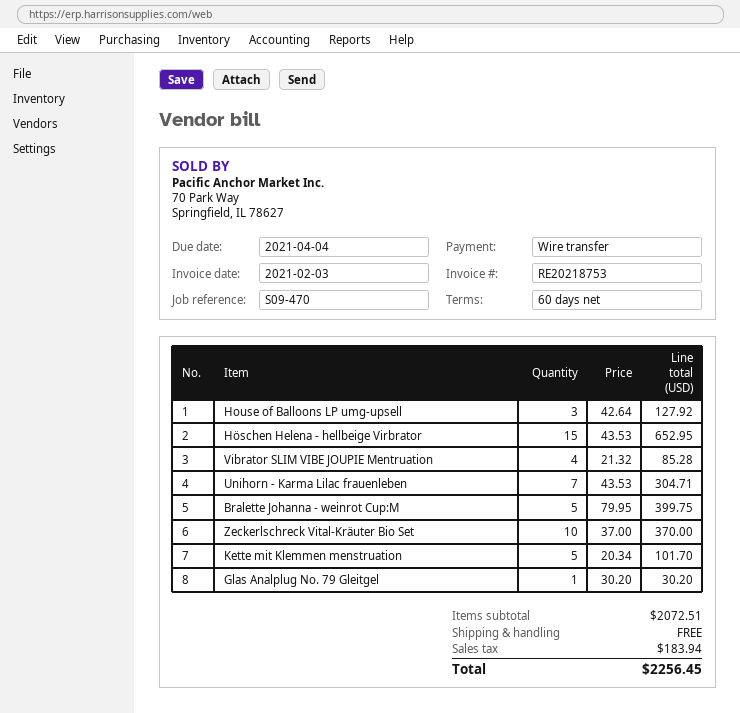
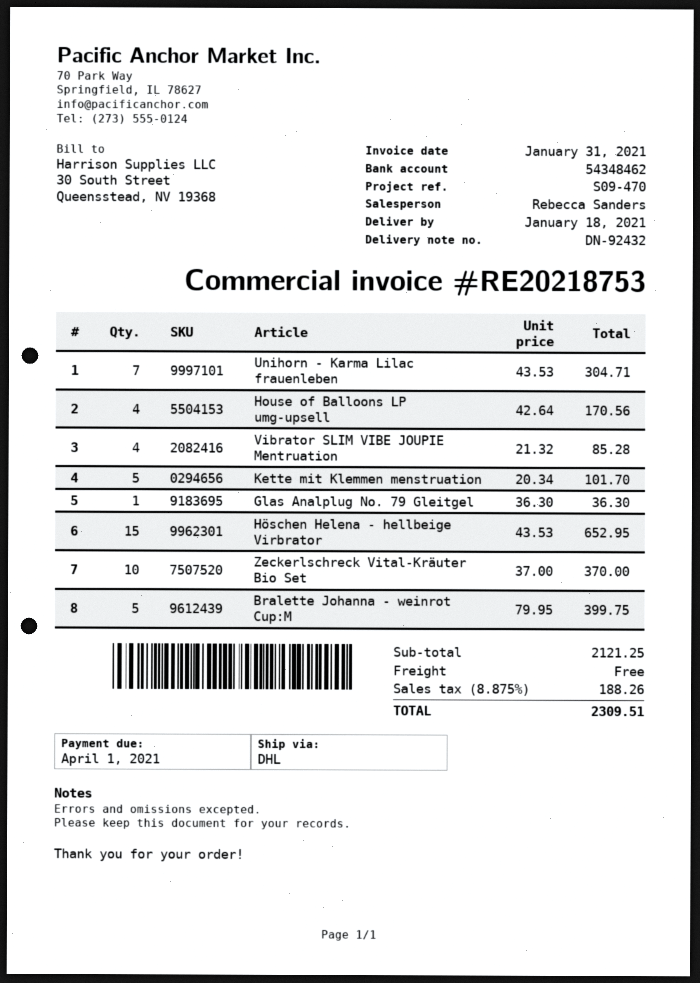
invoice date: 2021-02-03 -> 2021-01-31
due date: 2021-04-04 -> 2021-04-01
House of Balloons LP umg-upsell: 3 x 42.64 = 127.92 -> 4 x 42.64 = 170.56
Glas Analplug No. 79 Gleitgel: 1 x 30.20 = 30.20 -> 1 x 36.30 = 36.30
subtotal: 2072.51 -> 2121.25
tax: 183.94 -> 188.26
total: 2256.45 -> 2309.51

